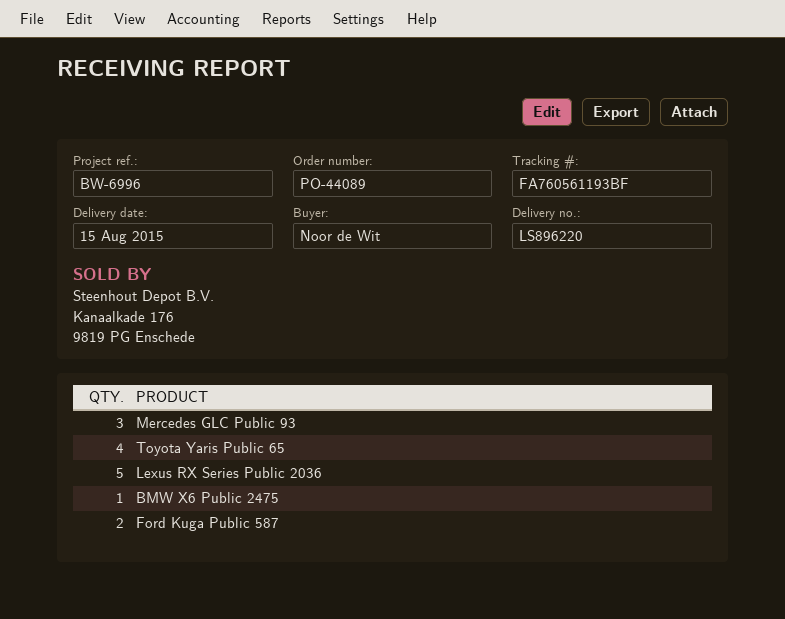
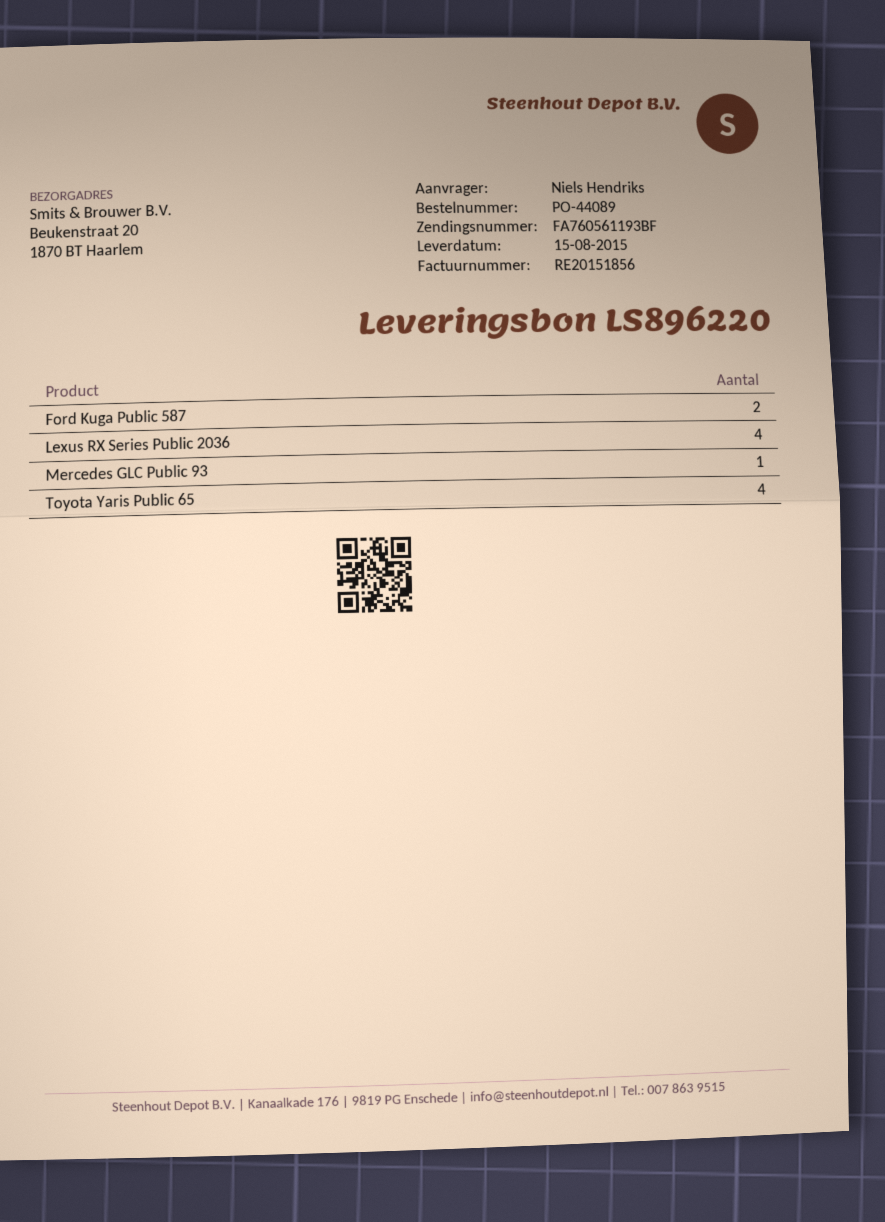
ordered by: Noor de Wit -> Niels Hendriks
Mercedes GLC Public 93: 3 -> 1
Lexus RX Series Public 2036: 5 -> 4
BMW X6 Public 2475: 1 -> none

